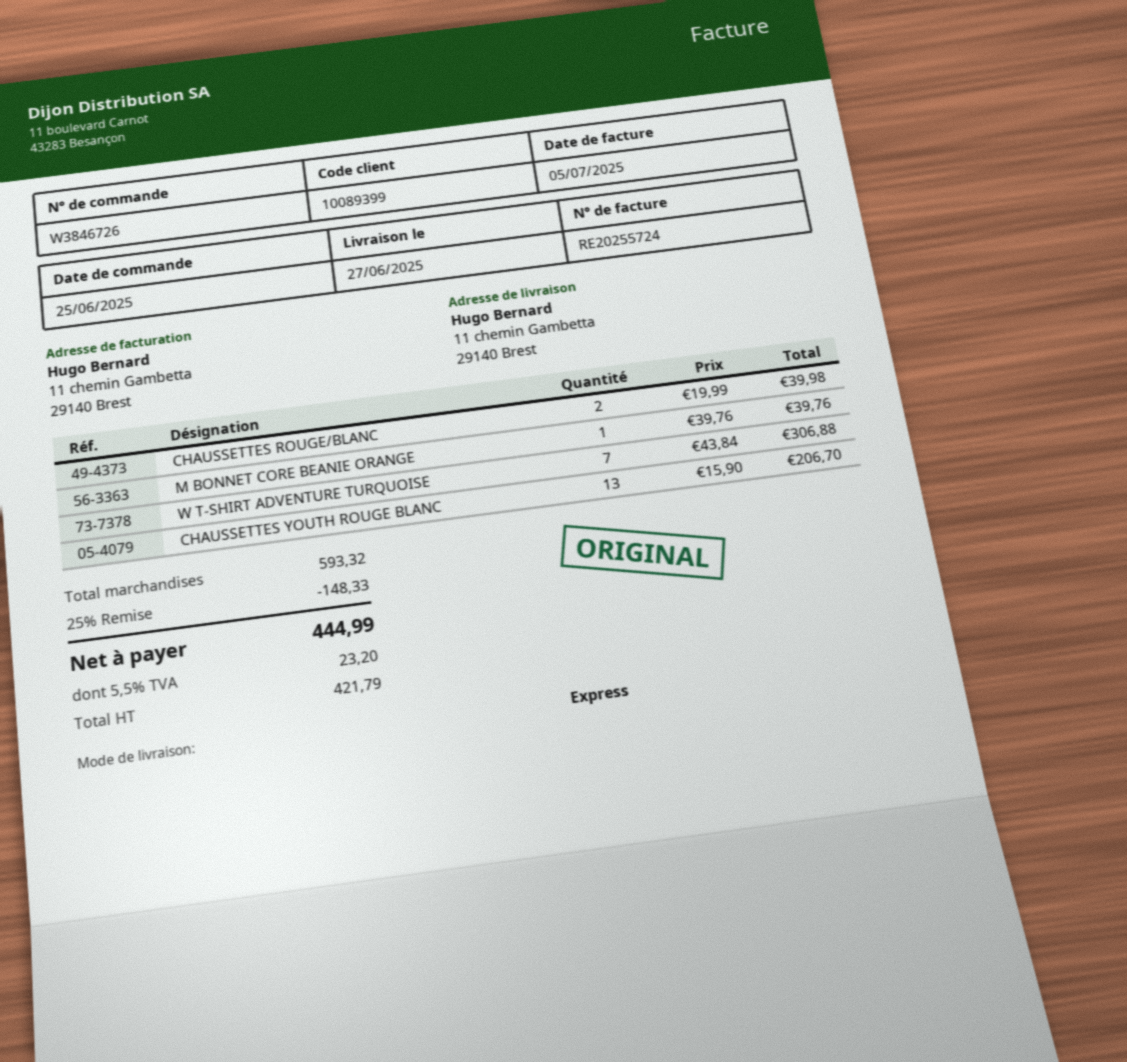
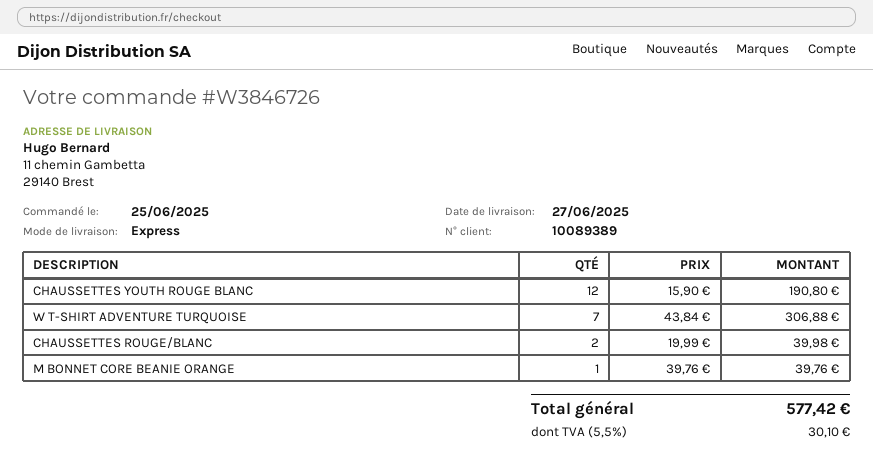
customer number: 10089399 -> 10089389
CHAUSSETTES YOUTH ROUGE BLANC: 13 x 15.90 = 206.70 -> 12 x 15.90 = 190.80
discount: 25% = 148.33 -> none
tax: 5.5% = 23.20 -> 5.5% = 30.10
total: 444.99 -> 577.42

